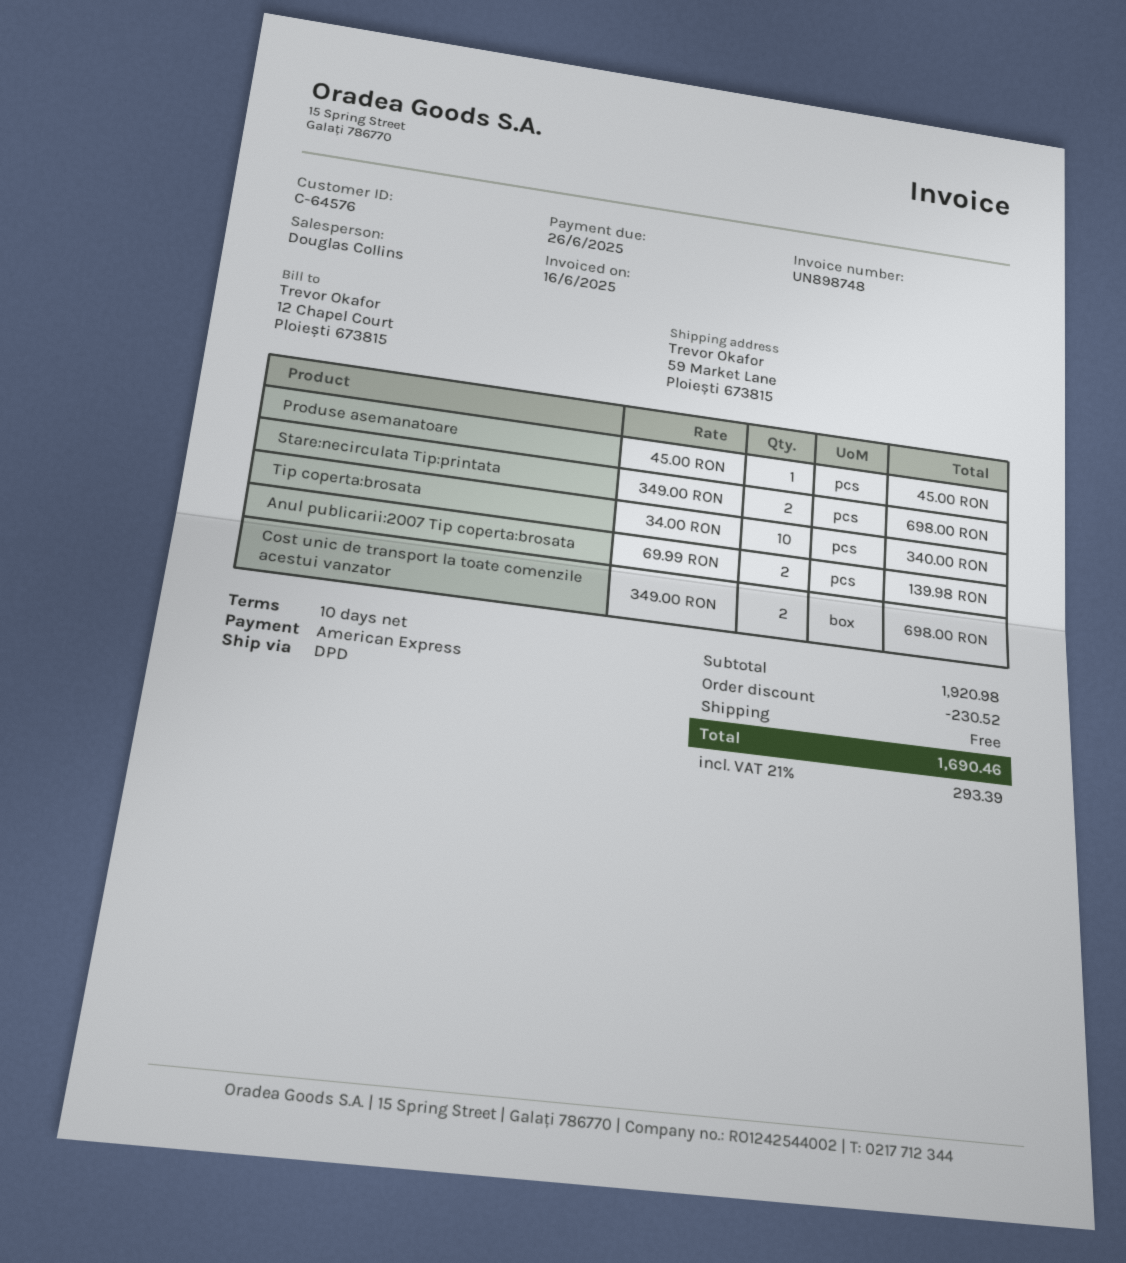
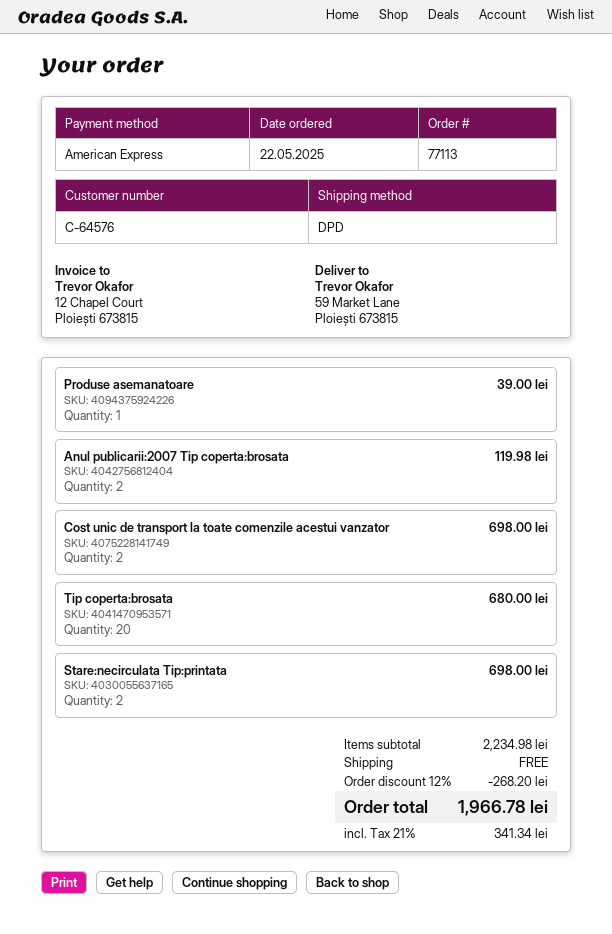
Produse asemanatoare: 1 for 45.00 -> 1 for 39.00
Tip coperta:brosata: 10 for 340.00 -> 20 for 680.00
Anul publicarii:2007 Tip coperta:brosata: 2 for 139.98 -> 2 for 119.98
subtotal: 1920.98 -> 2234.98
discount: 230.52 -> 268.20
tax: 21% = 293.39 -> 21% = 341.34
total: 1690.46 -> 1966.78

